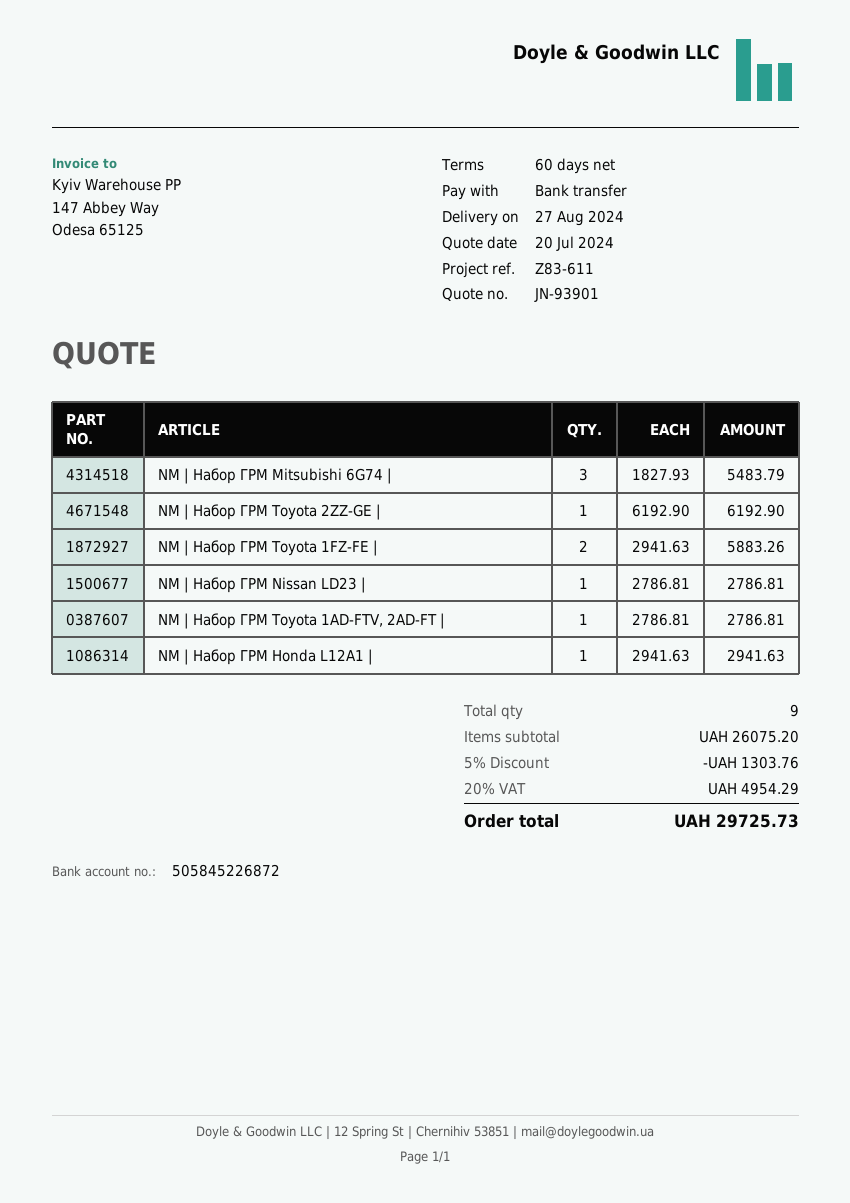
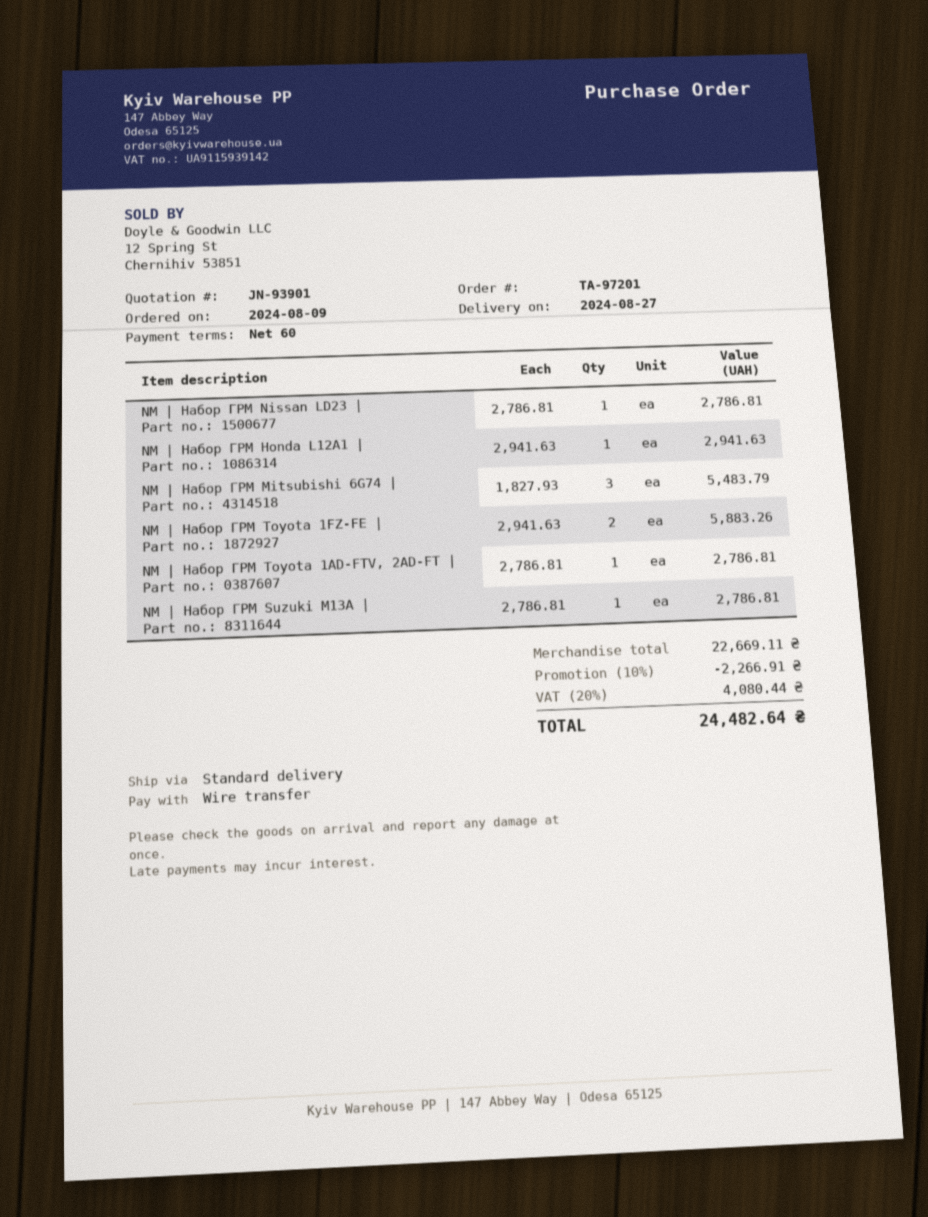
NM | Набор ГРМ Toyota 2ZZ-GE |: 1 x 6192.90 = 6192.90 -> none
NM | Набор ГРМ Suzuki M13A |: none -> 1 x 2786.81 = 2786.81
subtotal: 26075.20 -> 22669.11
discount: 5% = 1303.76 -> 10% = 2266.91
tax: 20% = 4954.29 -> 20% = 4080.44
total: 29725.73 -> 24482.64

